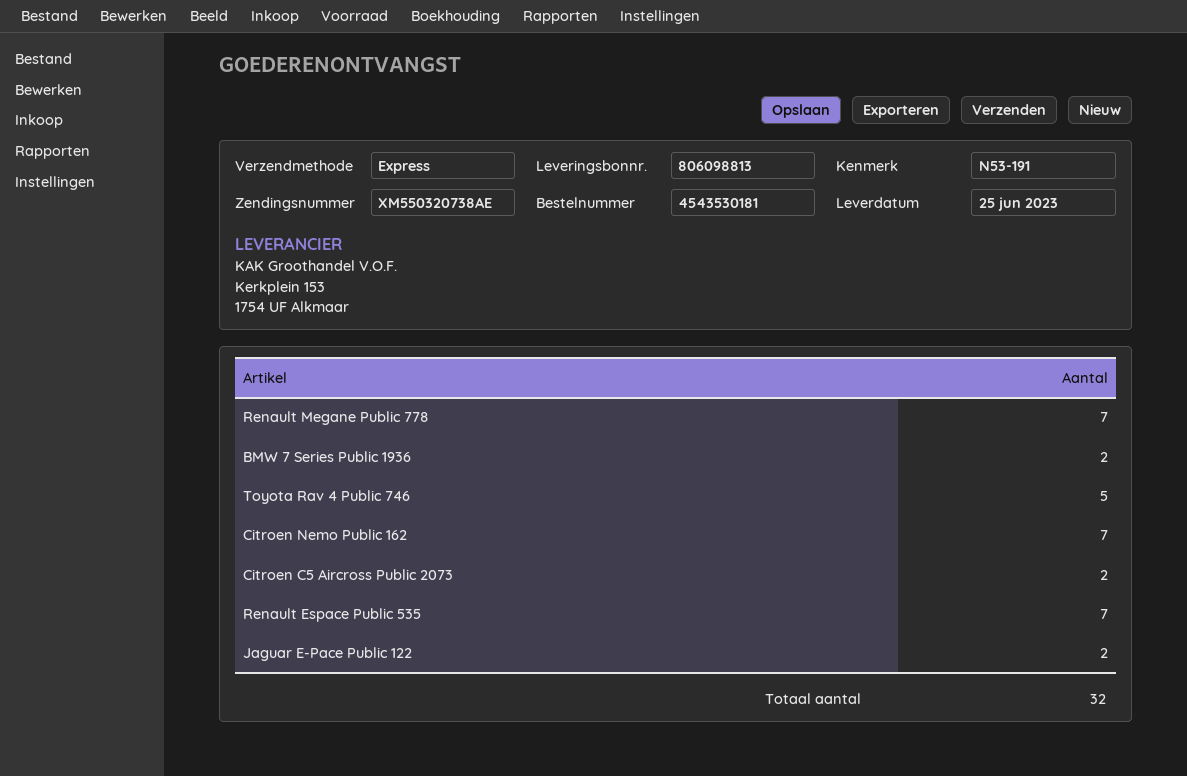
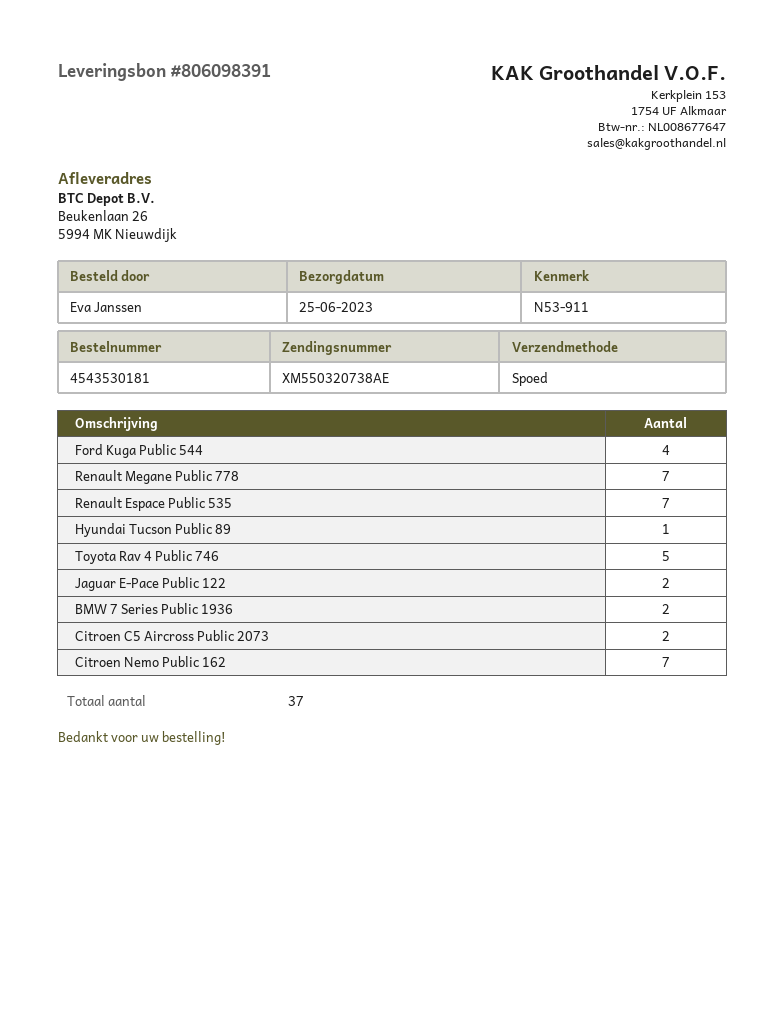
delivery note number: 806098813 -> 806098391
reference: N53-191 -> N53-911
Ford Kuga Public 544: none -> 4
Hyundai Tucson Public 89: none -> 1
total quantity: 32 -> 37

